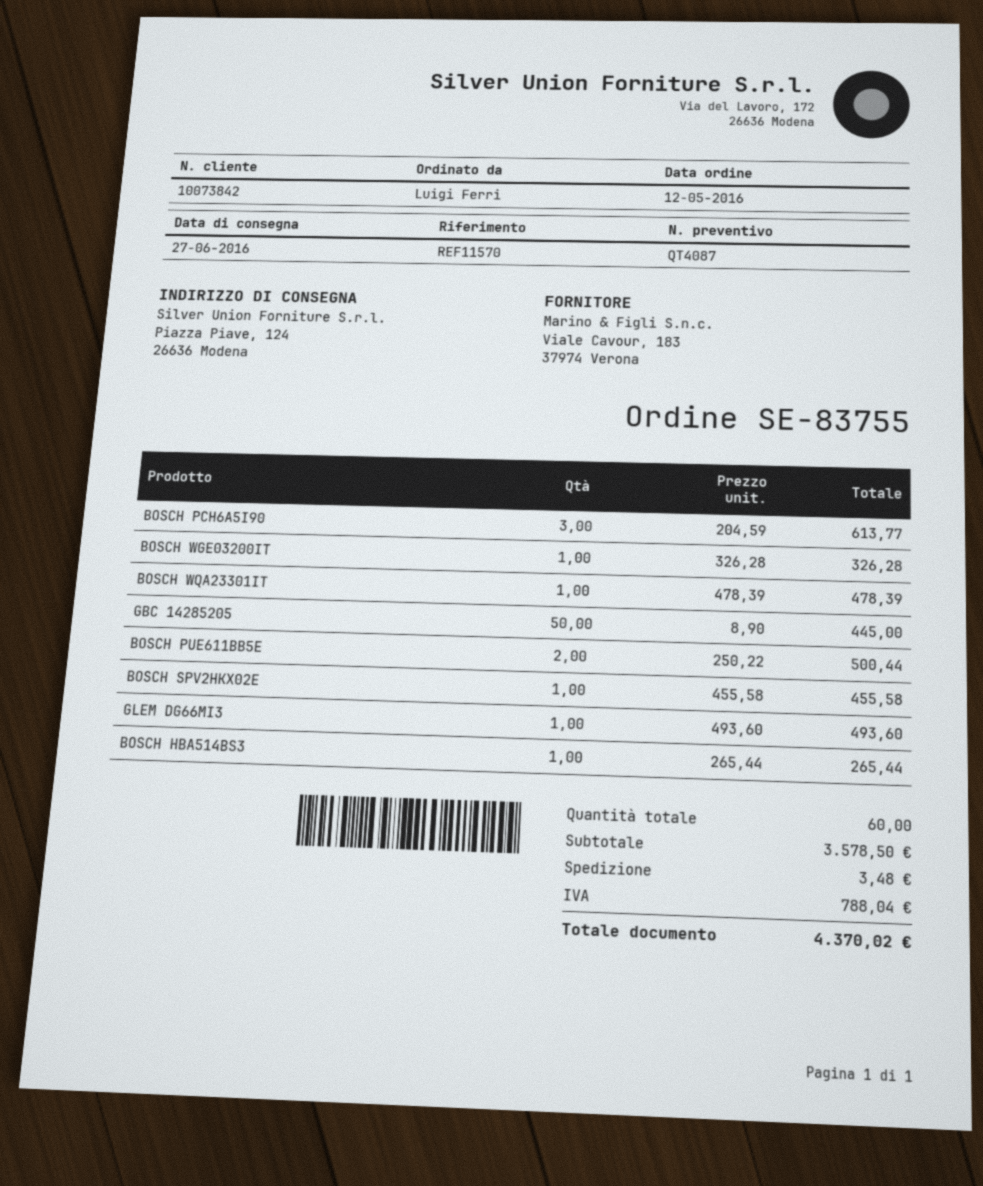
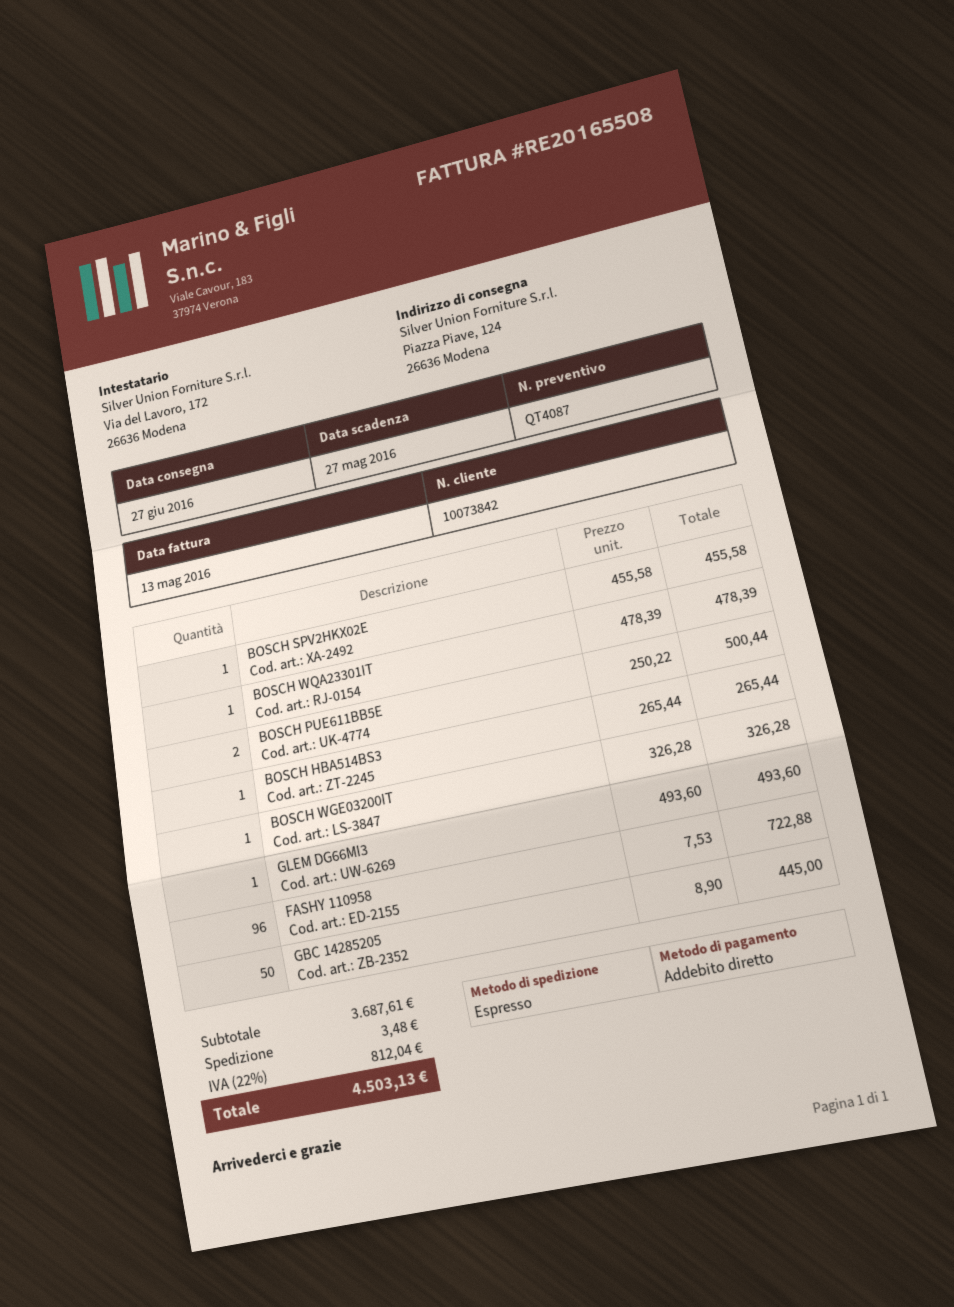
BOSCH PCH6A5I90: 3 x 204.59 = 613.77 -> none
FASHY 110958: none -> 96 x 7.53 = 722.88
subtotal: 3578.50 -> 3687.61
tax: 788.04 -> 812.04
total: 4370.02 -> 4503.13

